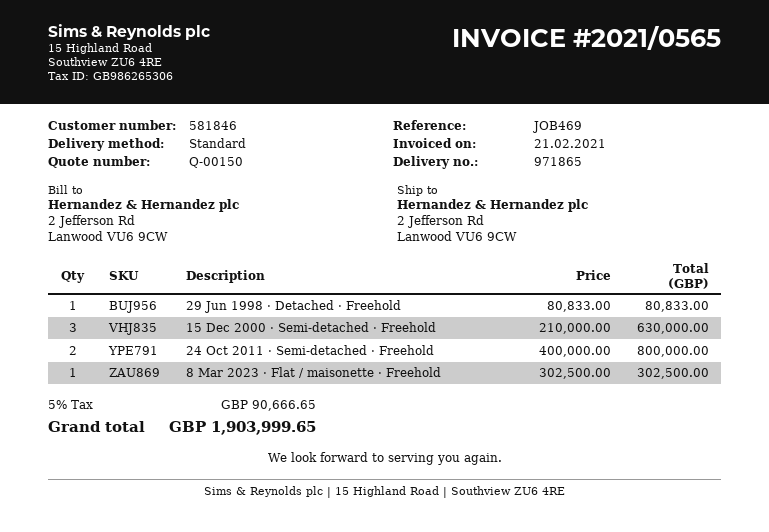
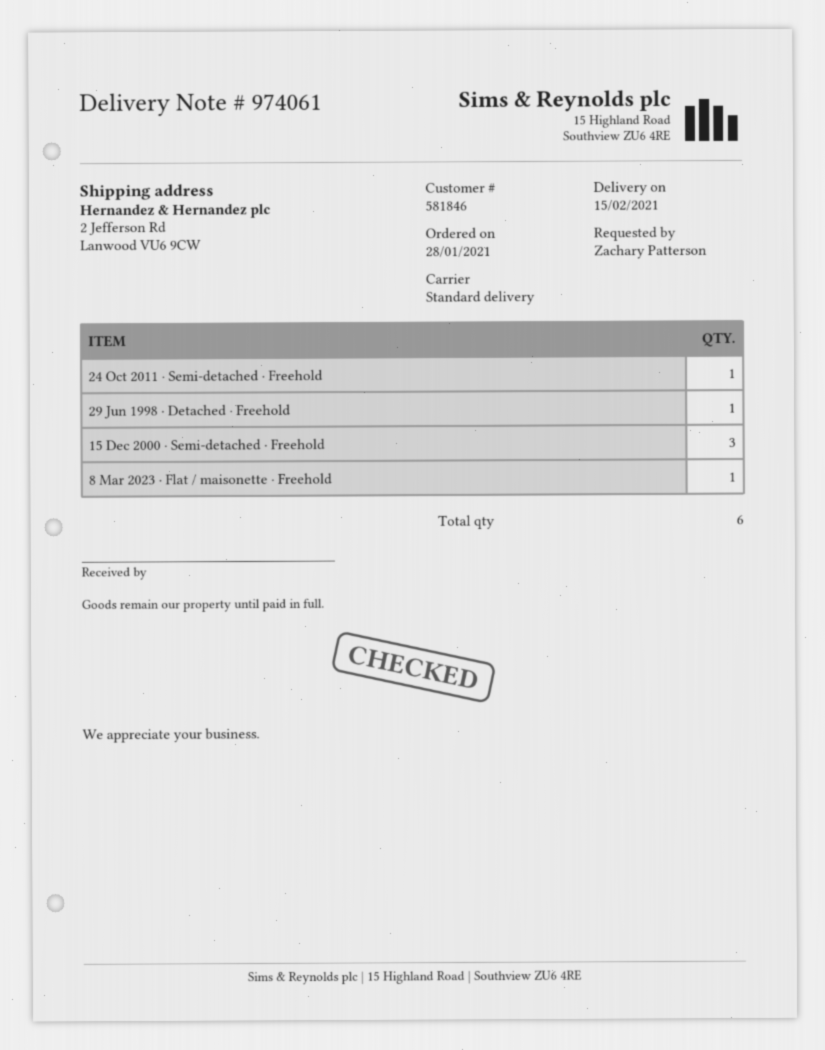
delivery note number: 971865 -> 974061
24 Oct 2011 · Semi-detached · Freehold: 2 -> 1

